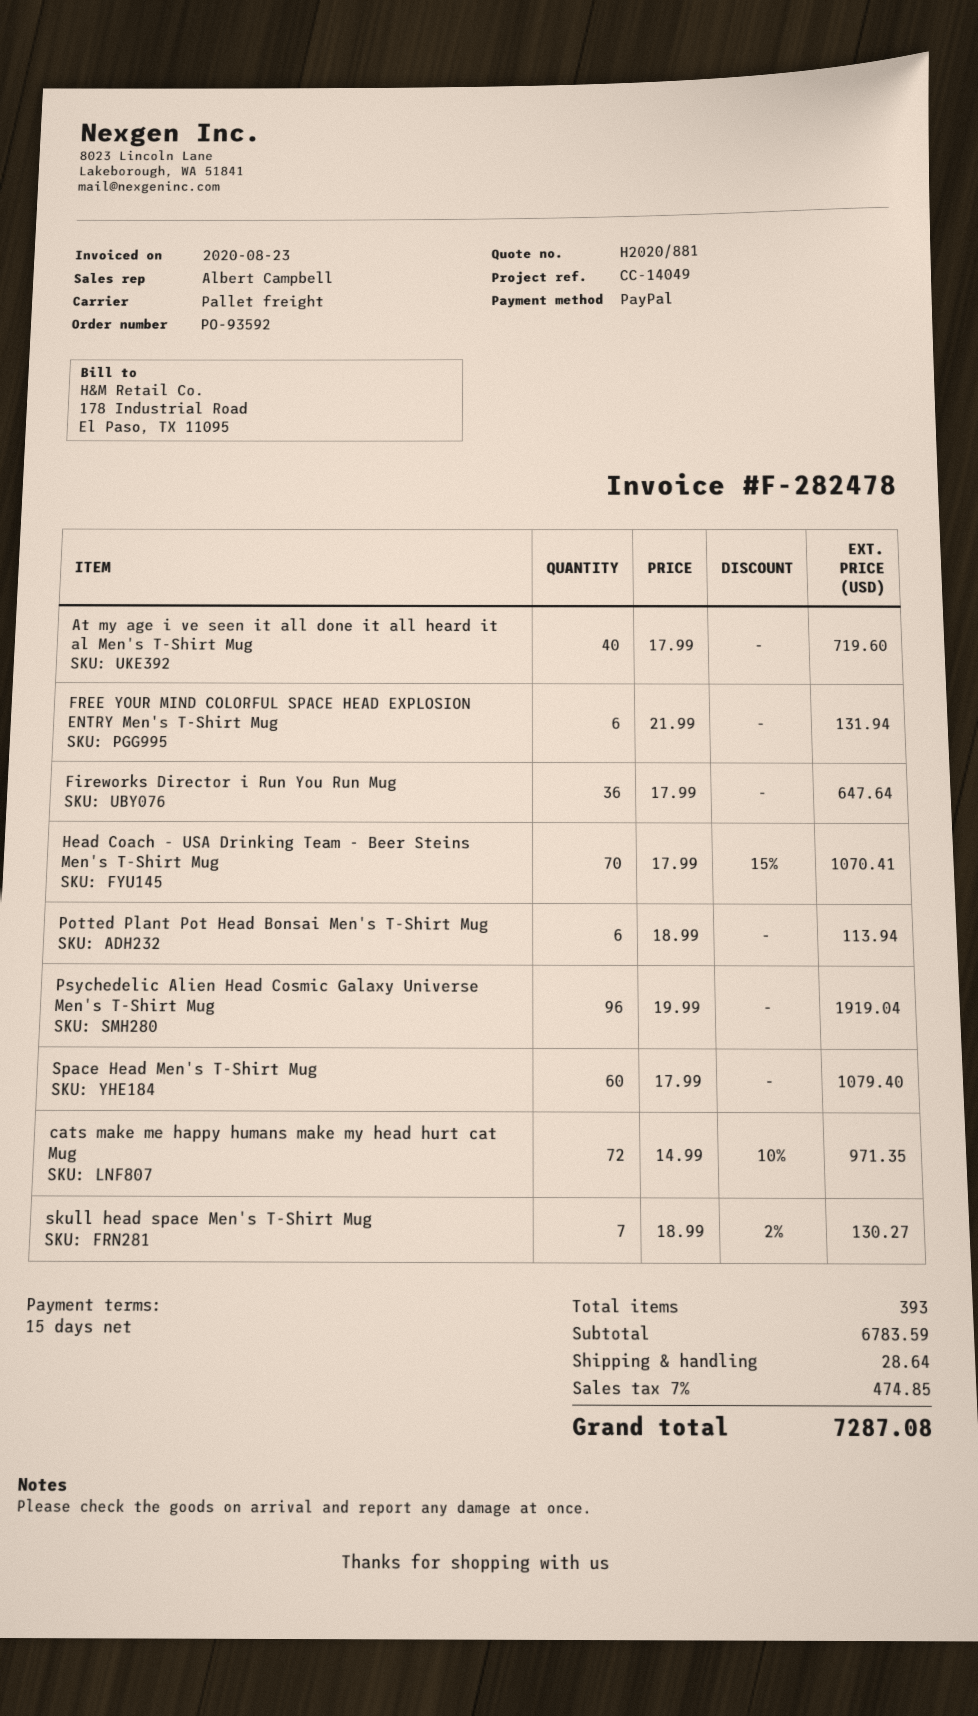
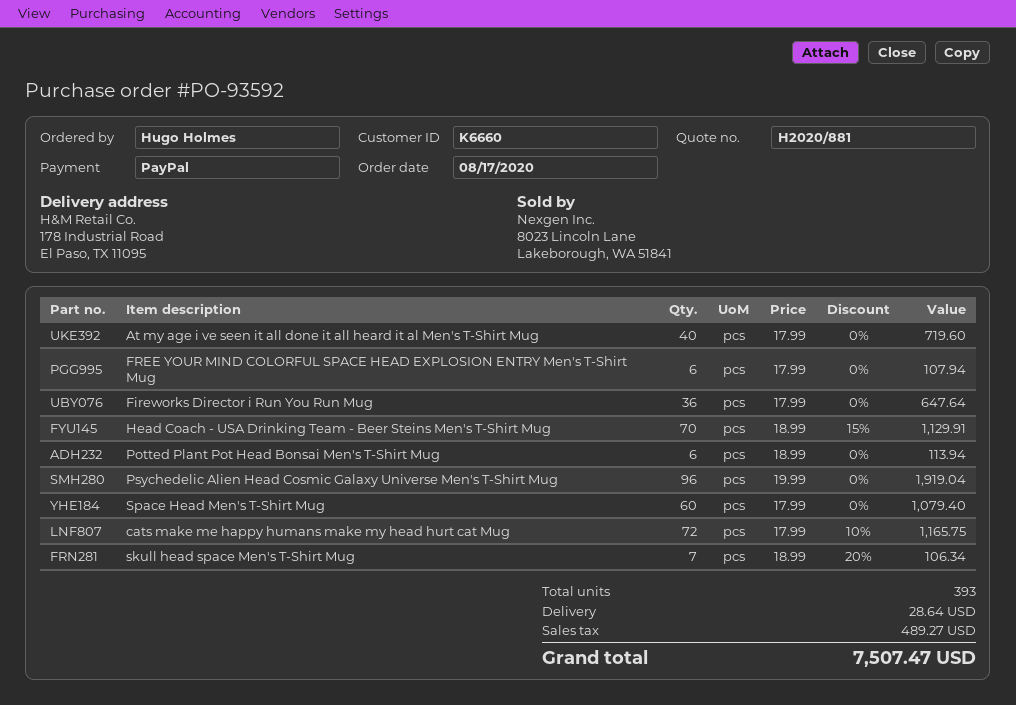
FREE YOUR MIND COLORFUL SPACE HEAD EXPLOSION ENTRY Men's T-Shirt Mug: 6 x 21.99 = 131.94 -> 6 x 17.99 = 107.94
Head Coach - USA Drinking Team - Beer Steins Men's T-Shirt Mug: 70 x 17.99 - 15% = 1070.41 -> 70 x 18.99 - 15% = 1129.91
cats make me happy humans make my head hurt cat Mug: 72 x 14.99 - 10% = 971.35 -> 72 x 17.99 - 10% = 1165.75
skull head space Men's T-Shirt Mug: 7 x 18.99 - 2% = 130.27 -> 7 x 18.99 - 20% = 106.34
tax: 474.85 -> 489.27
total: 7287.08 -> 7507.47

